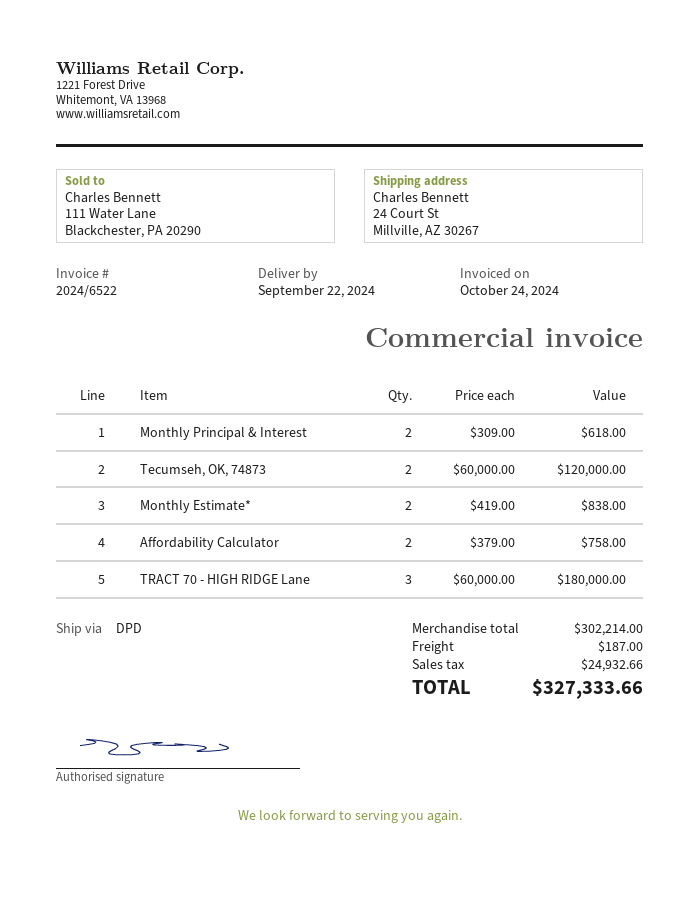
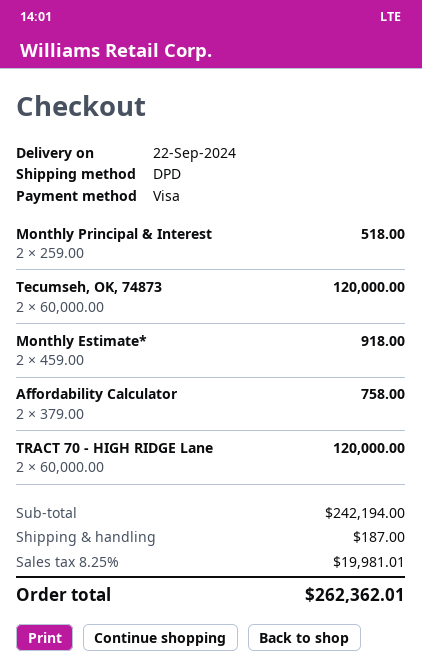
Monthly Principal & Interest: 2 x 309.00 = 618.00 -> 2 x 259.00 = 518.00
Monthly Estimate*: 2 x 419.00 = 838.00 -> 2 x 459.00 = 918.00
TRACT 70 - HIGH RIDGE Lane: 3 x 60000.00 = 180000.00 -> 2 x 60000.00 = 120000.00
subtotal: 302214.00 -> 242194.00
tax: 24932.66 -> 19981.01
total: 327333.66 -> 262362.01

